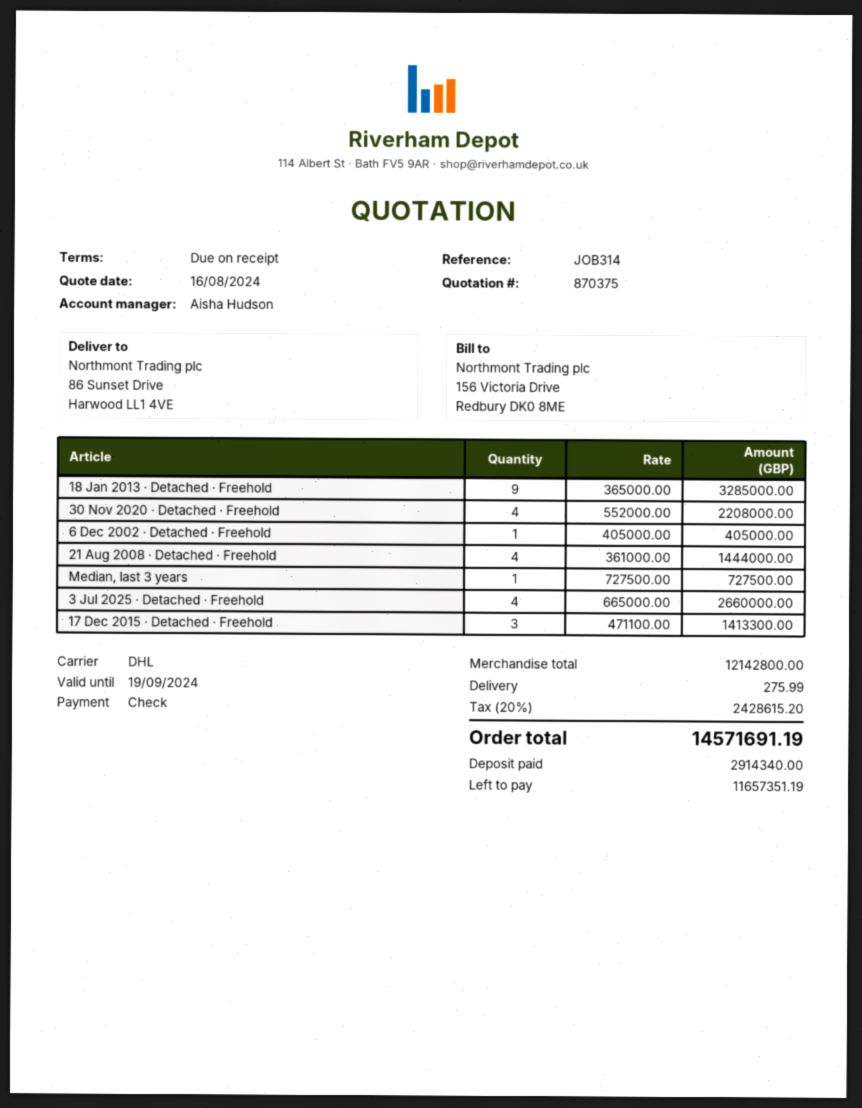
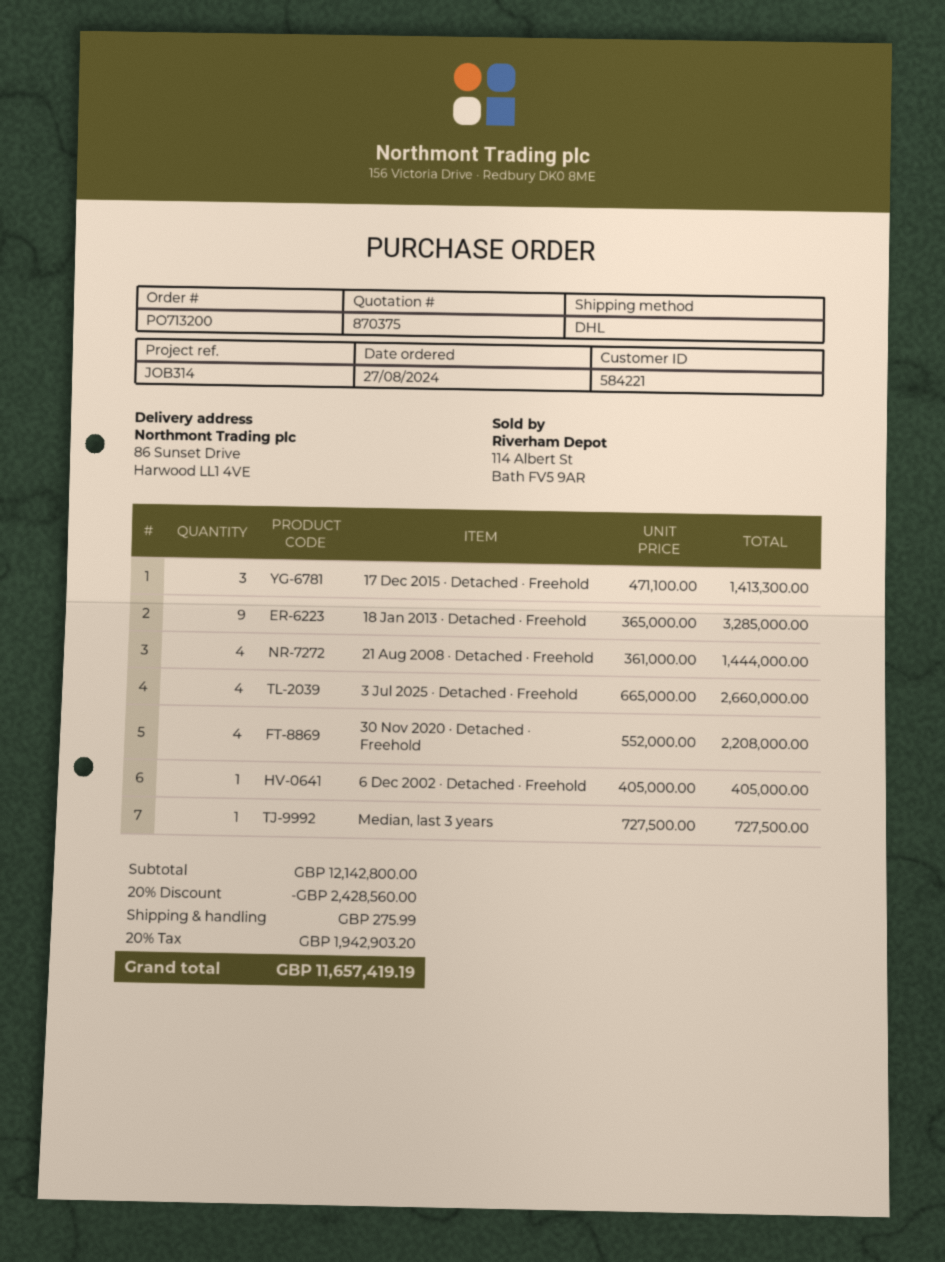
discount: none -> 20% = 2428560.00
tax: 20% = 2428615.20 -> 20% = 1942903.20
total: 14571691.19 -> 11657419.19

